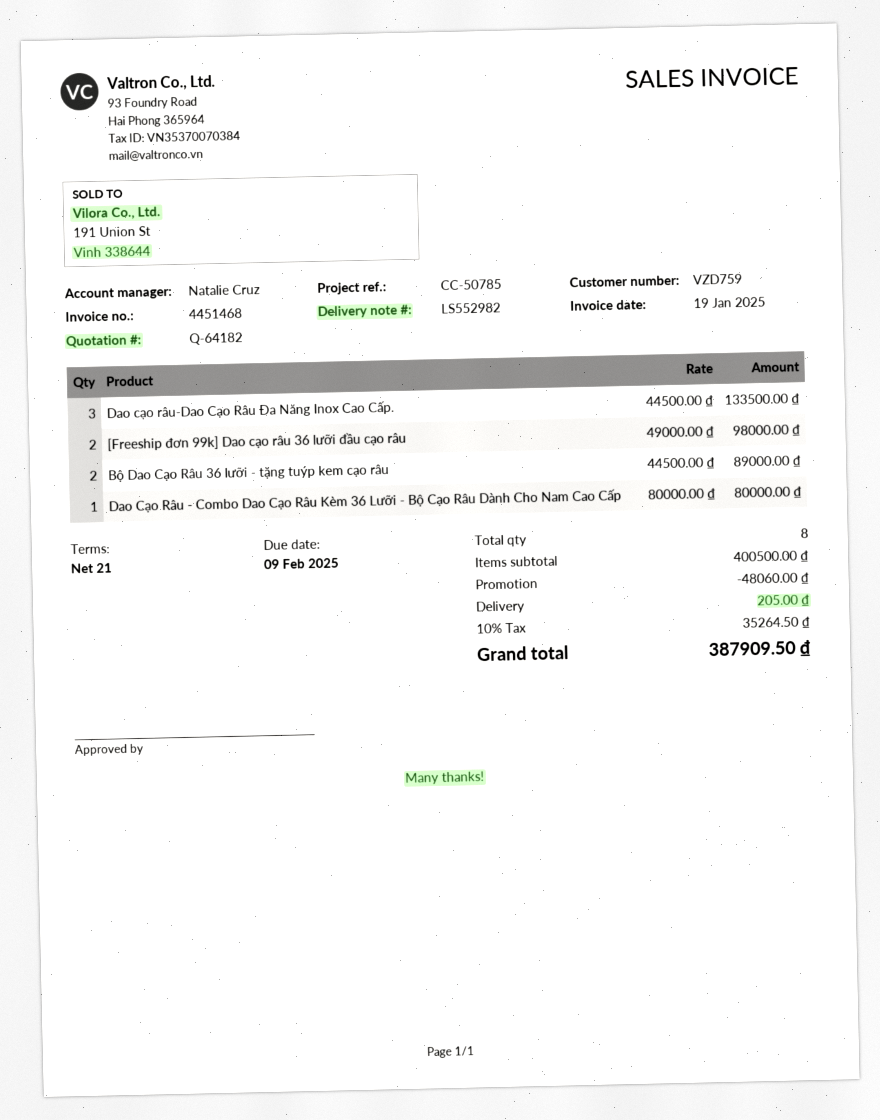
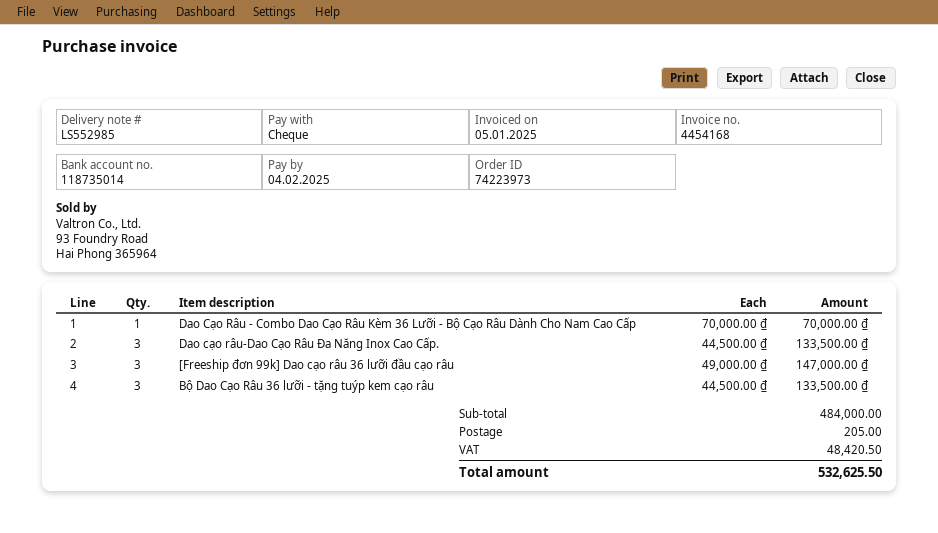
delivery note number: LS552982 -> LS552985
invoice number: 4451468 -> 4454168
invoice date: 2025-01-19 -> 2025-01-05
due date: 2025-02-09 -> 2025-02-04
[Freeship đơn 99k] Dao cạo râu 36 lưỡi đầu cạo râu: 2 x 49000.00 = 98000.00 -> 3 x 49000.00 = 147000.00
Bộ Dao Cạo Râu 36 lưỡi - tặng tuýp kem cạo râu: 2 x 44500.00 = 89000.00 -> 3 x 44500.00 = 133500.00
Dao Cạo Râu - Combo Dao Cạo Râu Kèm 36 Lưỡi - Bộ Cạo Râu Dành Cho Nam Cao Cấp: 1 x 80000.00 = 80000.00 -> 1 x 70000.00 = 70000.00
subtotal: 400500.00 -> 484000.00
discount: 48060.00 -> none
tax: 35264.50 -> 48420.50
total: 387909.50 -> 532625.50

